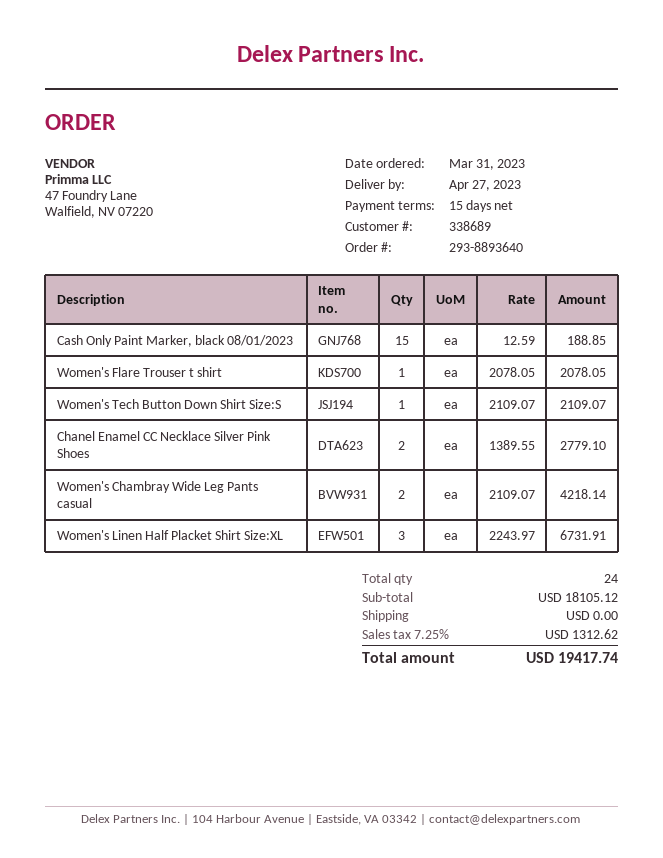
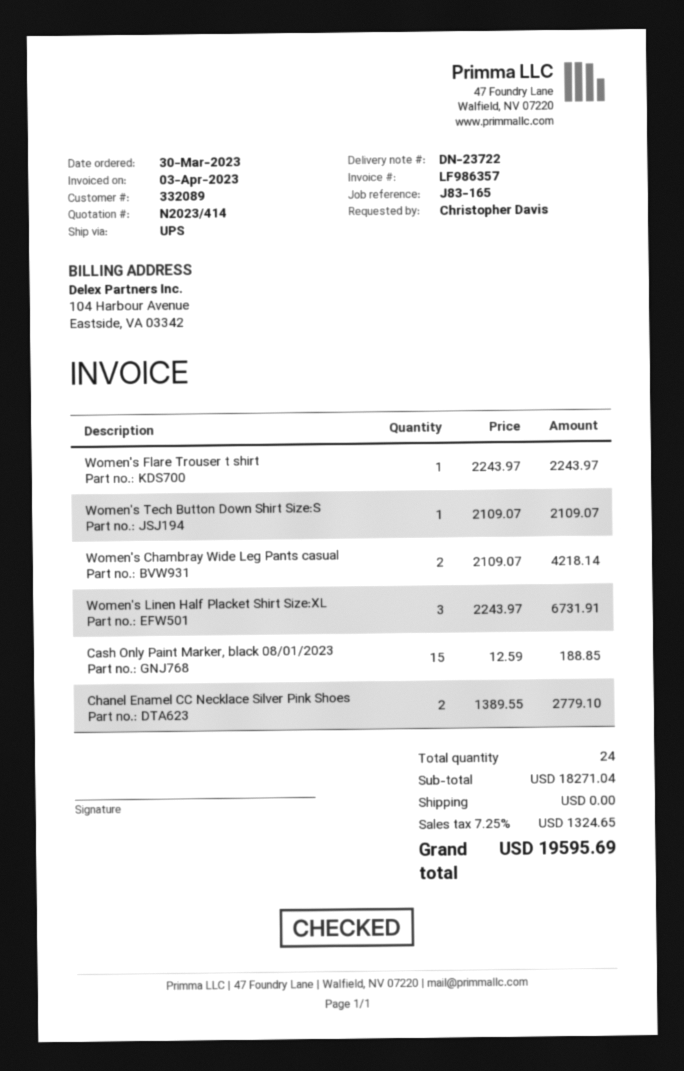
order date: 2023-03-31 -> 2023-03-30
customer number: 338689 -> 332089
Women's Flare Trouser t shirt: 1 x 2078.05 = 2078.05 -> 1 x 2243.97 = 2243.97
subtotal: 18105.12 -> 18271.04
tax: 7.25% = 1312.62 -> 7.25% = 1324.65
total: 19417.74 -> 19595.69

